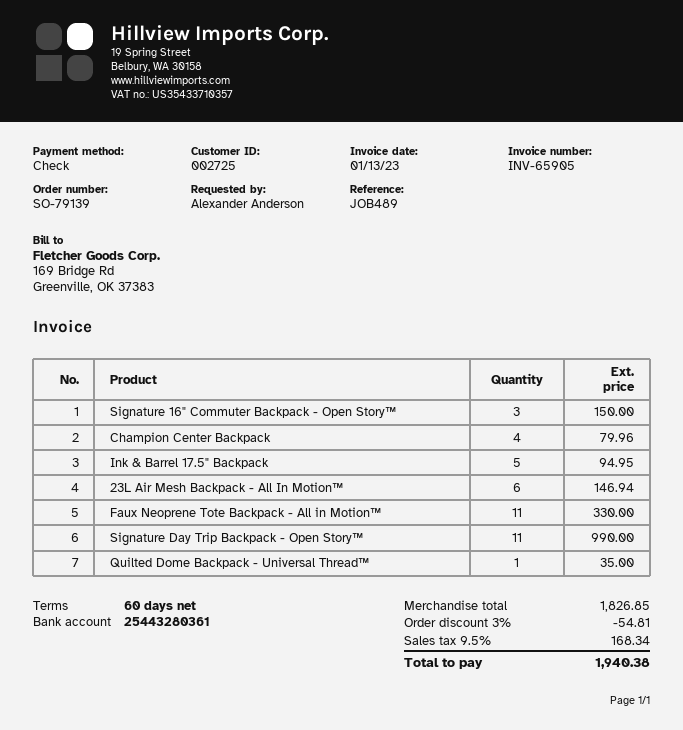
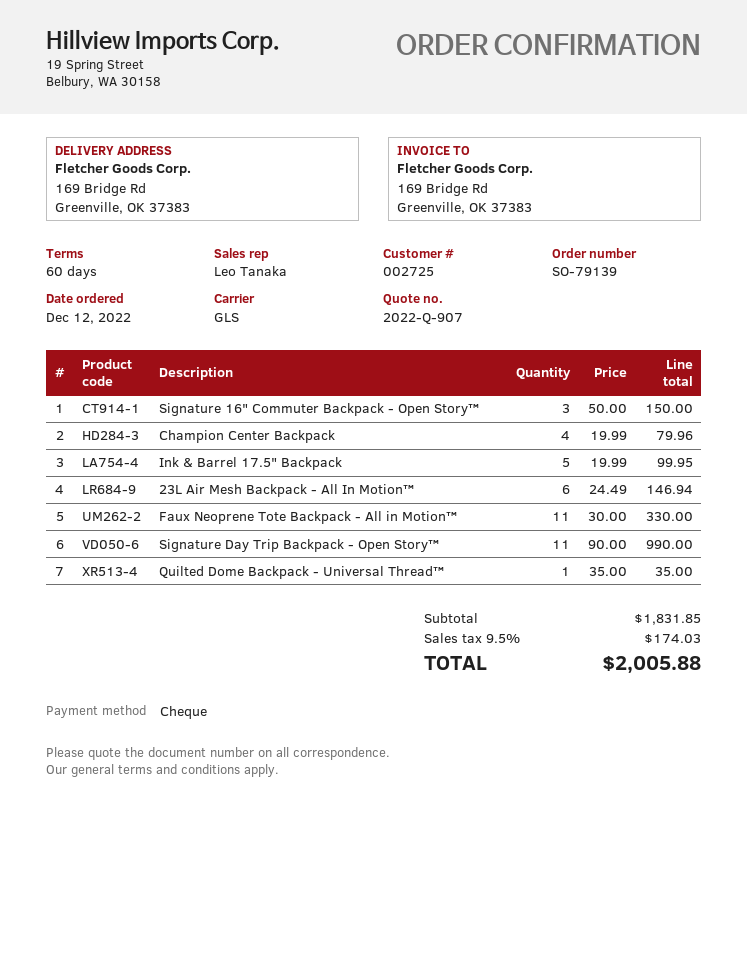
Ink & Barrel 17.5" Backpack: 5 for 94.95 -> 5 for 99.95
subtotal: 1826.85 -> 1831.85
discount: 3% = 54.81 -> none
tax: 9.5% = 168.34 -> 9.5% = 174.03
total: 1940.38 -> 2005.88

